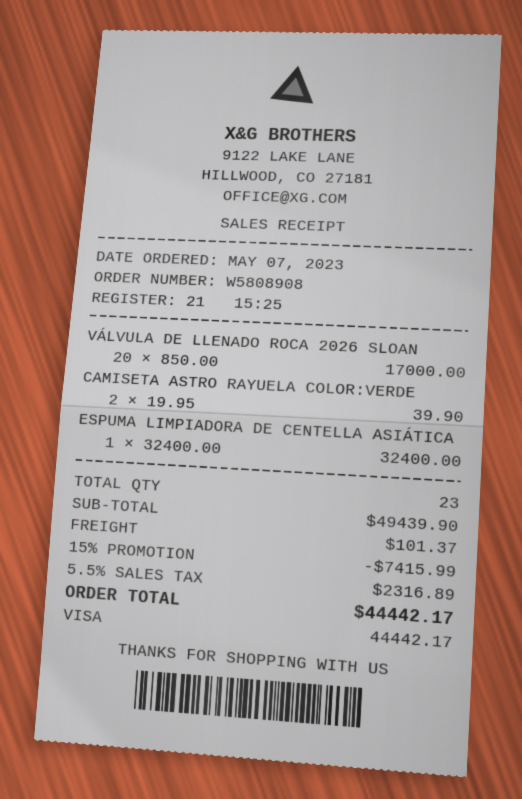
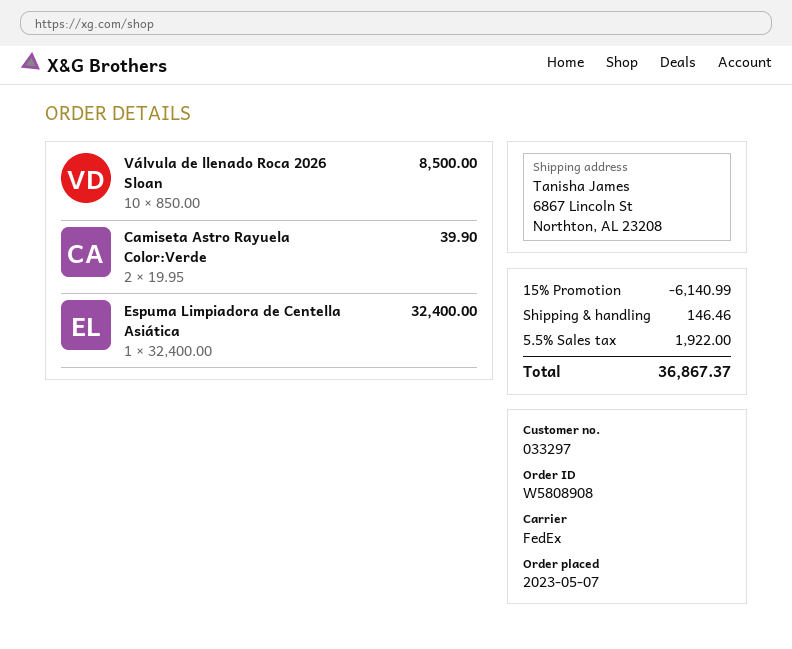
VÁLVULA DE LLENADO ROCA 2026 SLOAN: 20 x 850.00 = 17000.00 -> 10 x 850.00 = 8500.00
discount: 15% = 7415.99 -> 15% = 6140.99
shipping: 101.37 -> 146.46
tax: 5.5% = 2316.89 -> 5.5% = 1922.00
total: 44442.17 -> 36867.37

